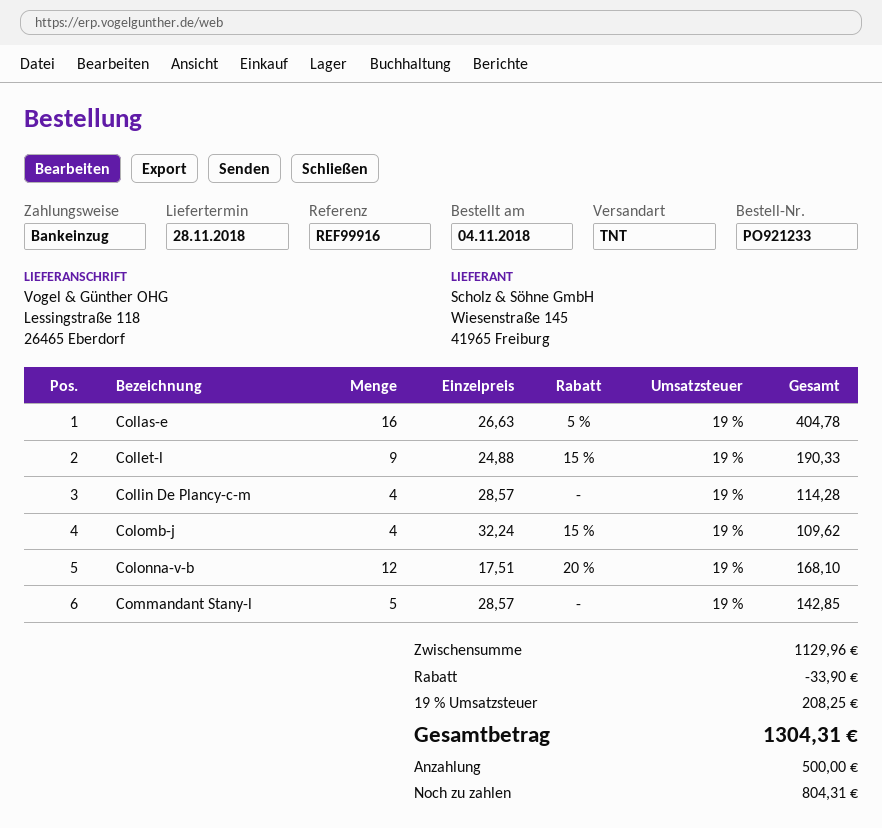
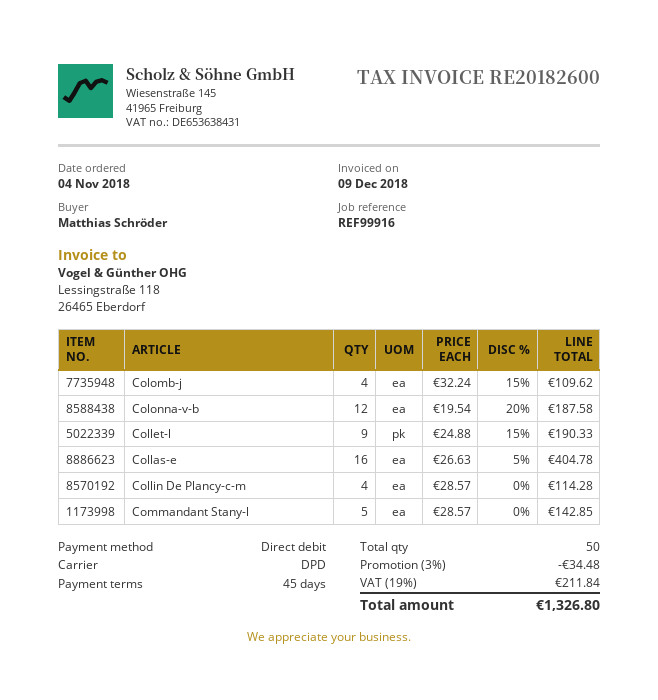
shipping method: TNT -> DPD
Colonna-v-b: 12 x 17.51 - 20% = 168.10 -> 12 x 19.54 - 20% = 187.58
discount: 33.90 -> 34.48
tax: 19% = 208.25 -> 19% = 211.84
total: 1304.31 -> 1326.80

